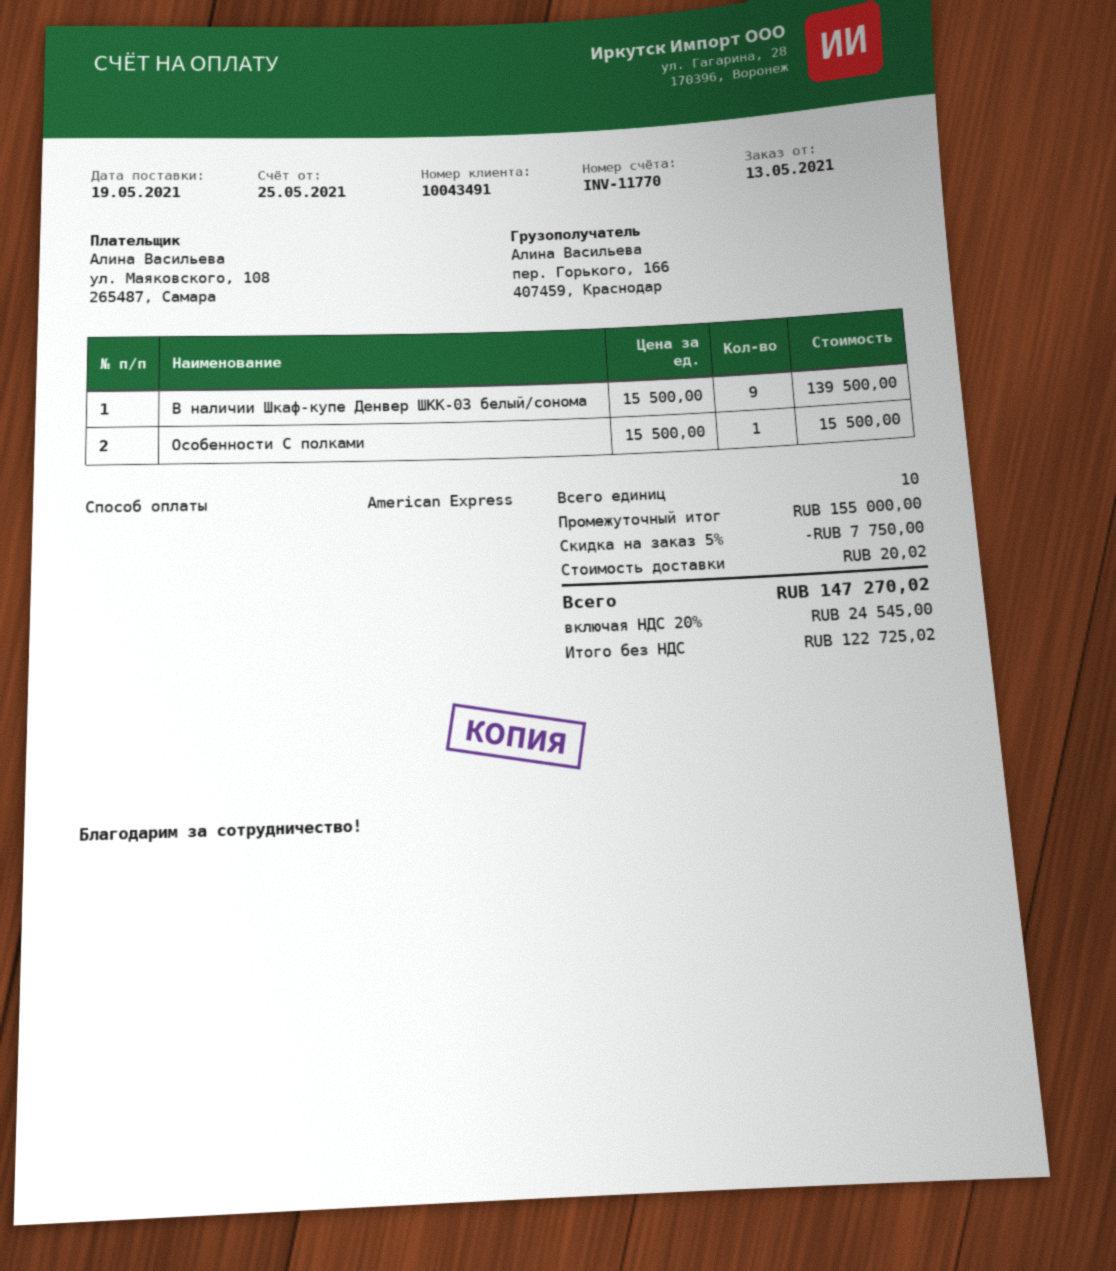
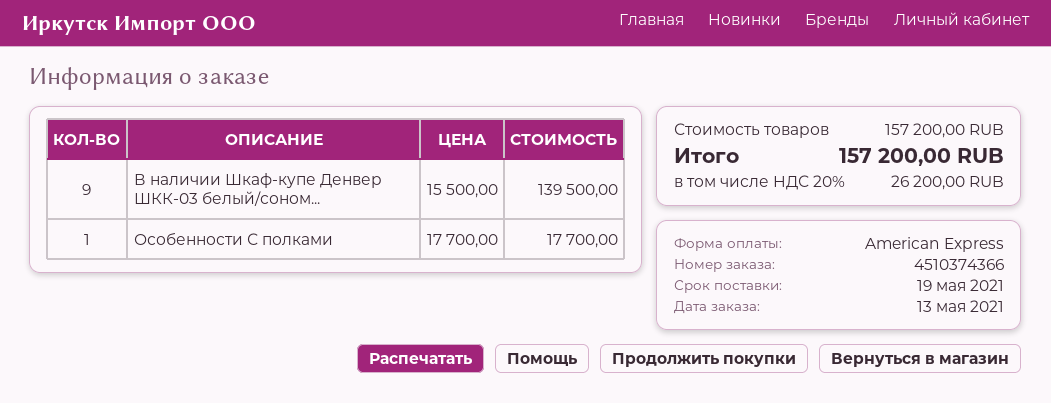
Особенности С полками: 1 x 15500.00 = 15500.00 -> 1 x 17700.00 = 17700.00
subtotal: 155000.00 -> 157200.00
discount: 5% = 7750.00 -> none
shipping: 20.02 -> none
tax: 20% = 24545.00 -> 20% = 26200.00
total: 147270.02 -> 157200.00

